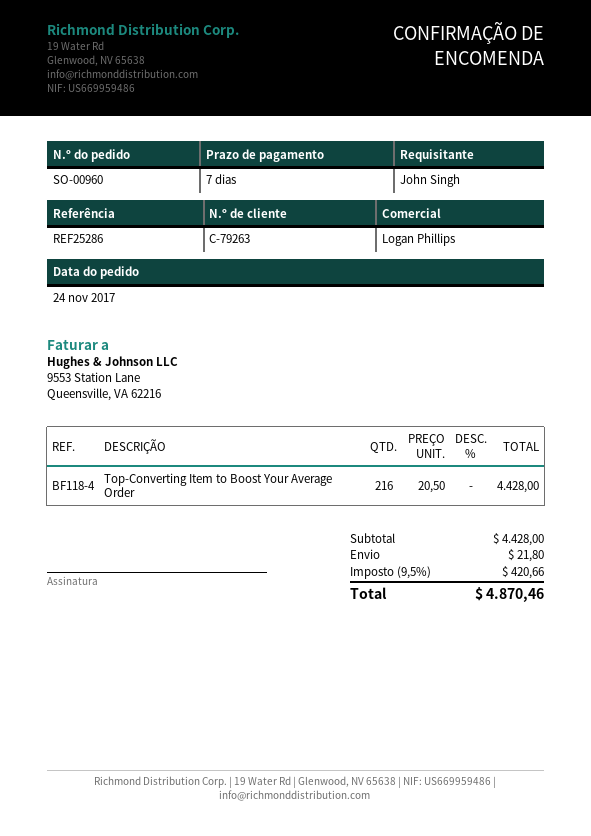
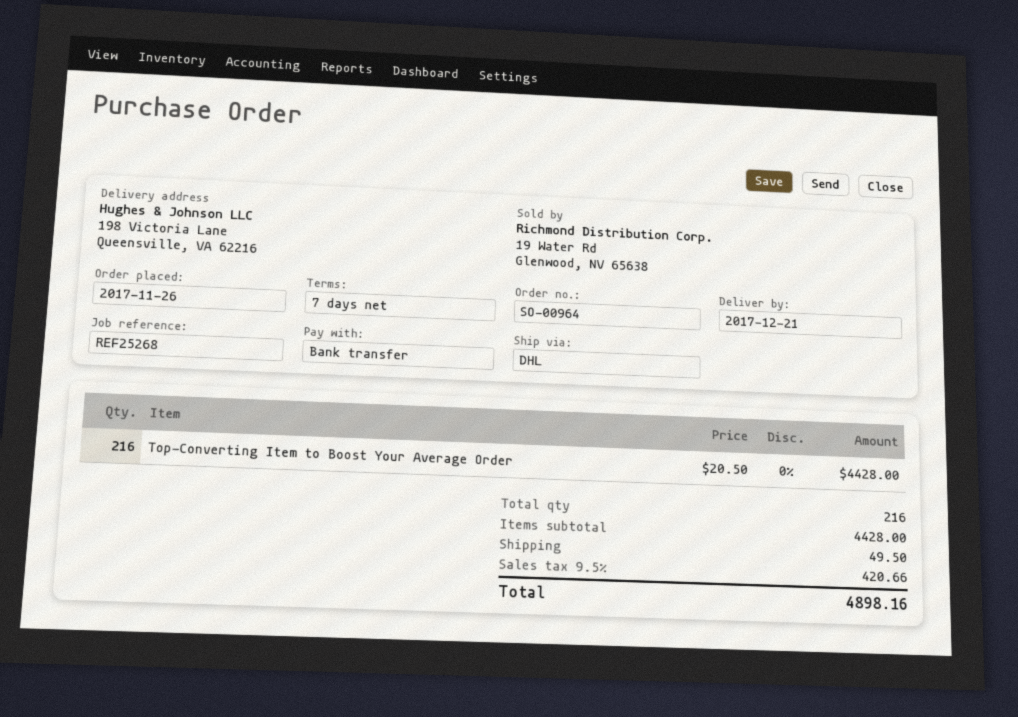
order number: SO-00960 -> SO-00964
order date: 2017-11-24 -> 2017-11-26
reference: REF25286 -> REF25268
shipping: 21.80 -> 49.50
total: 4870.46 -> 4898.16

